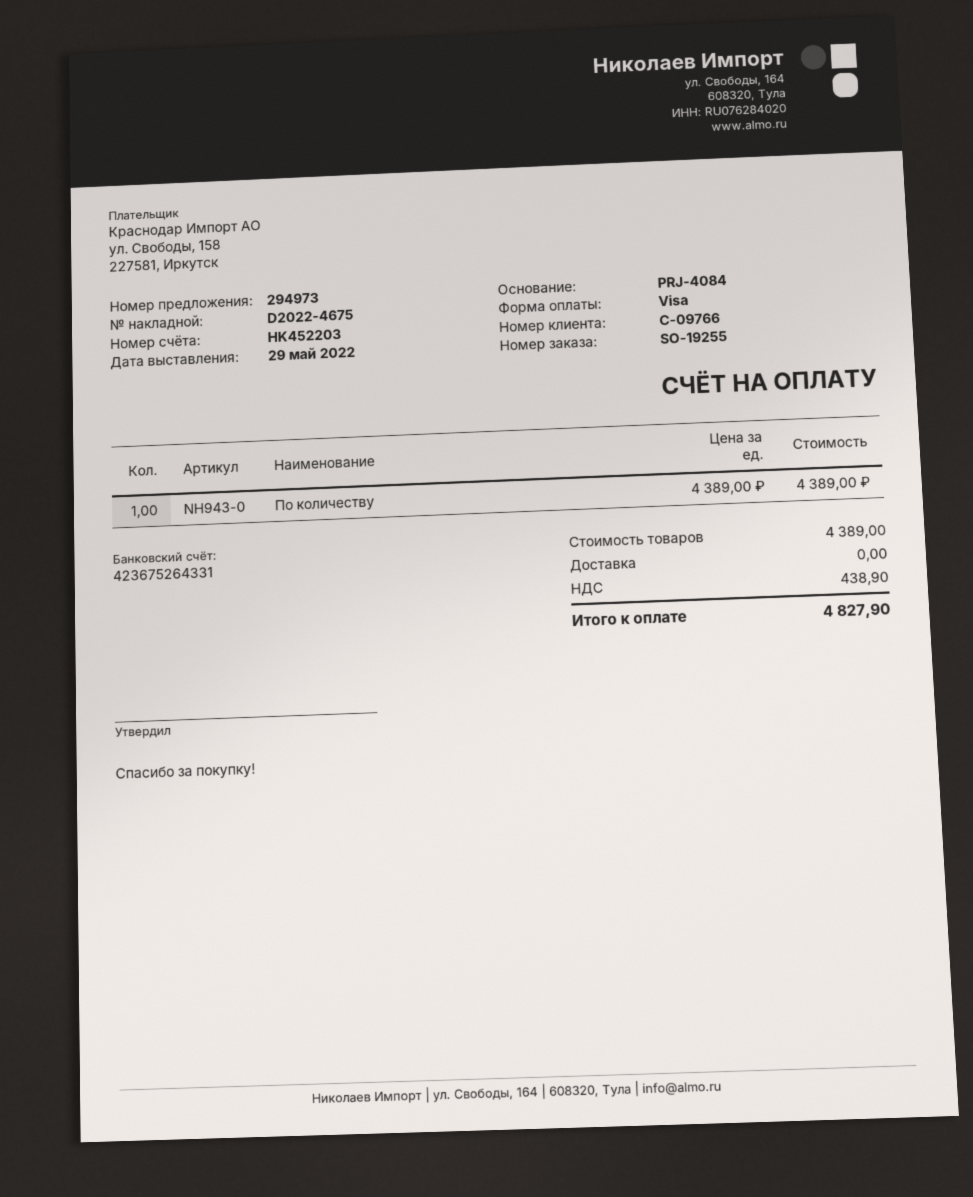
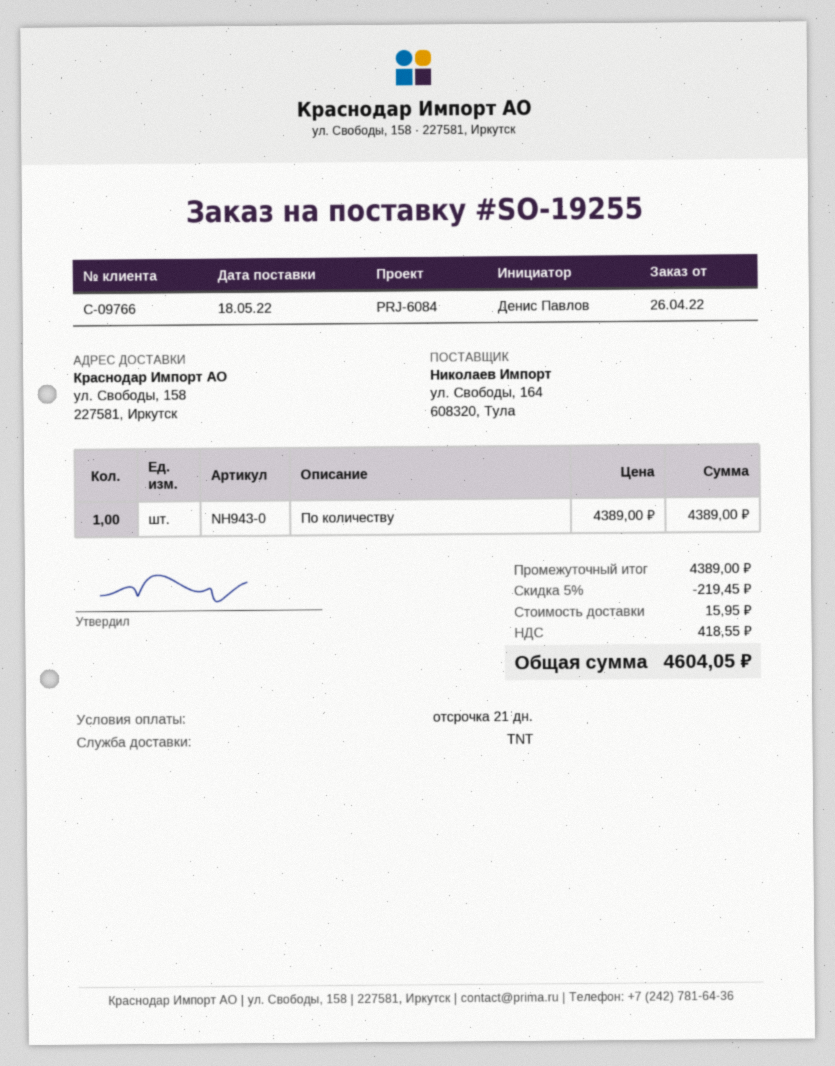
reference: PRJ-4084 -> PRJ-6084
discount: none -> 5% = 219.45
shipping: 0.00 -> 15.95
tax: 438.90 -> 418.55
total: 4827.90 -> 4604.05

